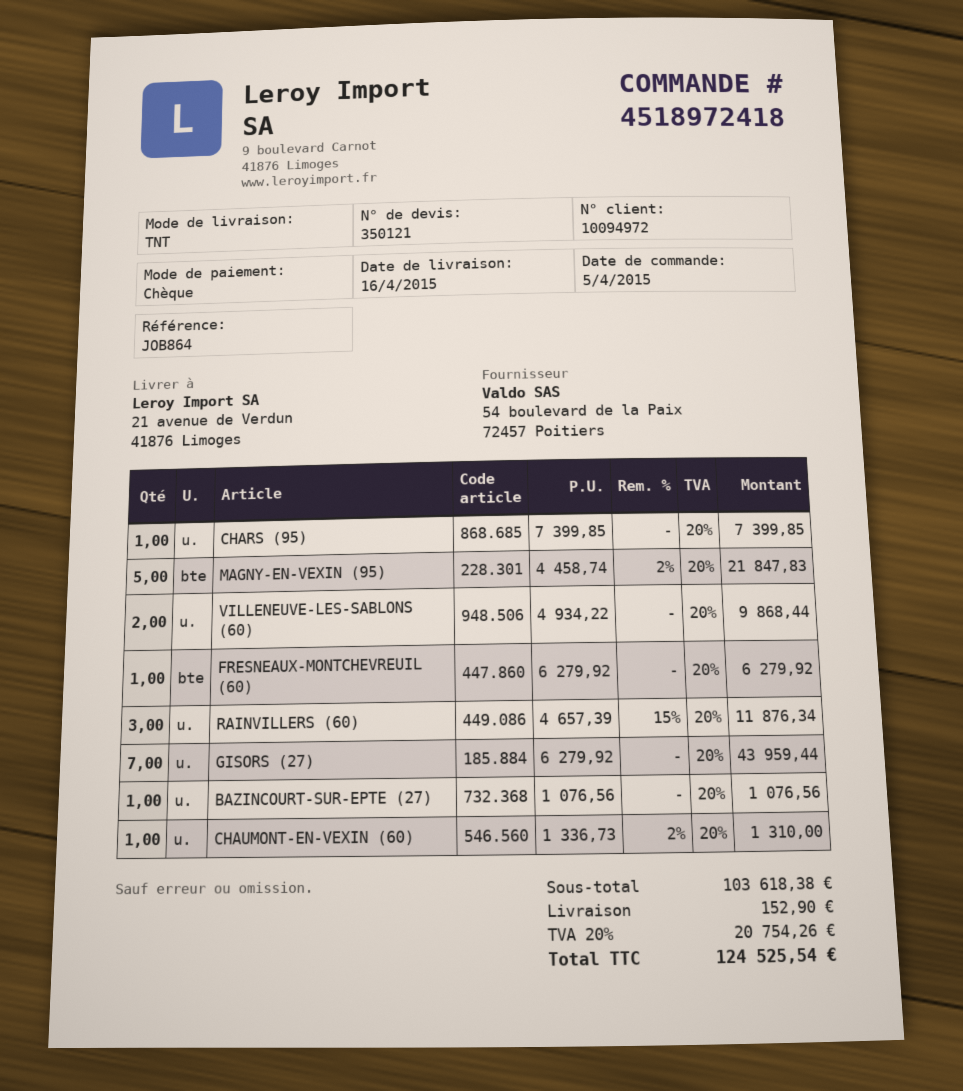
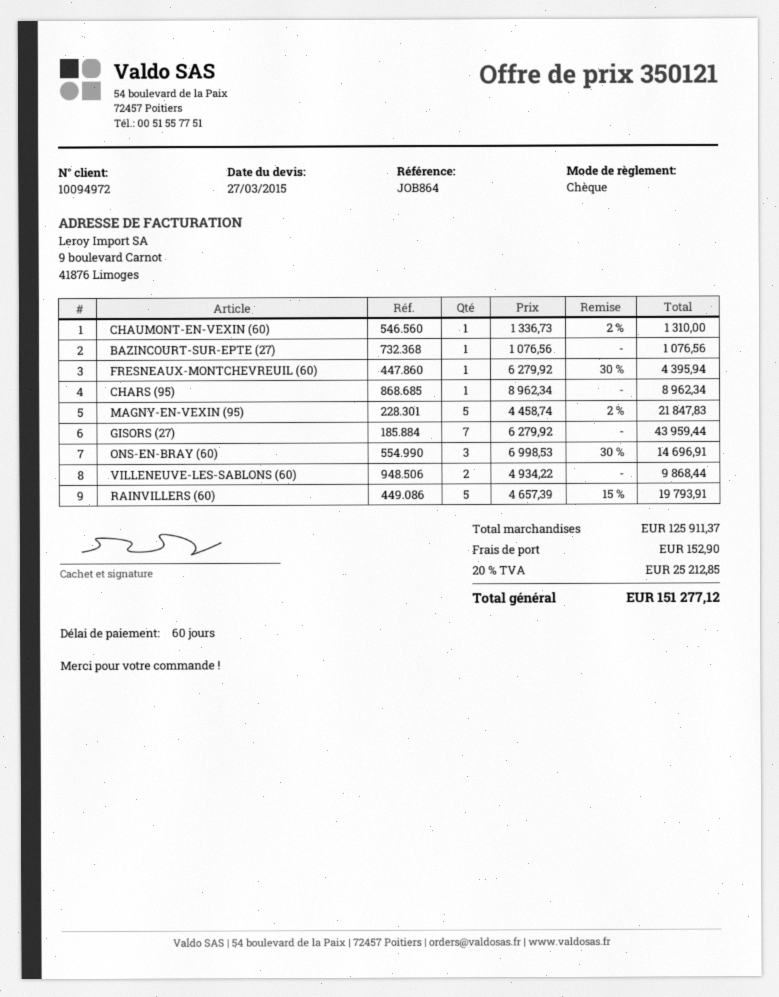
CHARS (95): 1 x 7399.85 = 7399.85 -> 1 x 8962.34 = 8962.34
FRESNEAUX-MONTCHEVREUIL (60): 1 x 6279.92 = 6279.92 -> 1 x 6279.92 - 30% = 4395.94
RAINVILLERS (60): 3 x 4657.39 - 15% = 11876.34 -> 5 x 4657.39 - 15% = 19793.91
ONS-EN-BRAY (60): none -> 3 x 6998.53 - 30% = 14696.91
subtotal: 103618.38 -> 125911.37
tax: 20% = 20754.26 -> 20% = 25212.85
total: 124525.54 -> 151277.12

